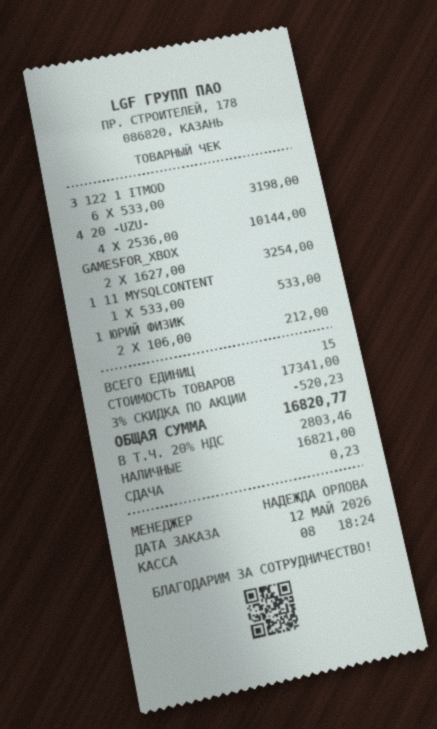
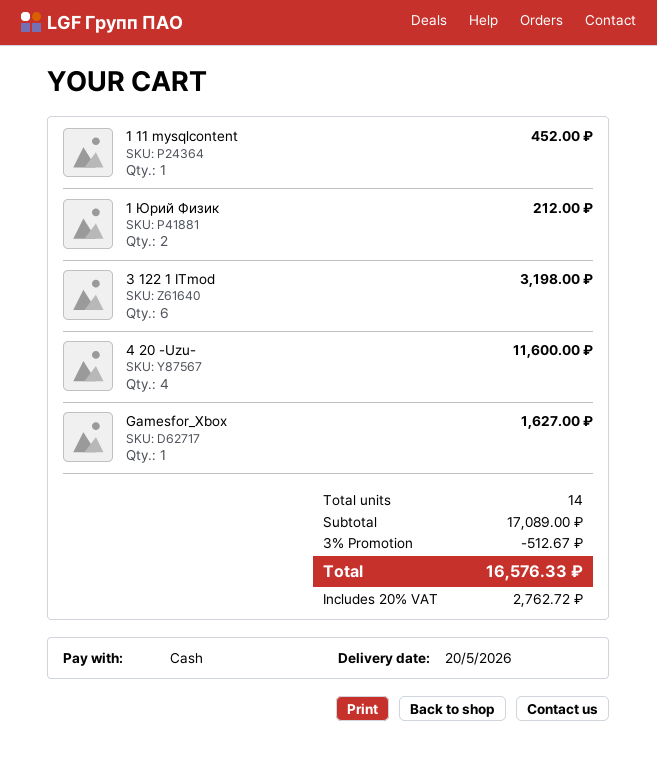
4 20 -UZU-: 4 for 10144.00 -> 4 for 11600.00
GAMESFOR_XBOX: 2 for 3254.00 -> 1 for 1627.00
1 11 MYSQLCONTENT: 1 for 533.00 -> 1 for 452.00
total quantity: 15 -> 14
subtotal: 17341.00 -> 17089.00
discount: 3% = 520.23 -> 3% = 512.67
tax: 20% = 2803.46 -> 20% = 2762.72
total: 16820.77 -> 16576.33

